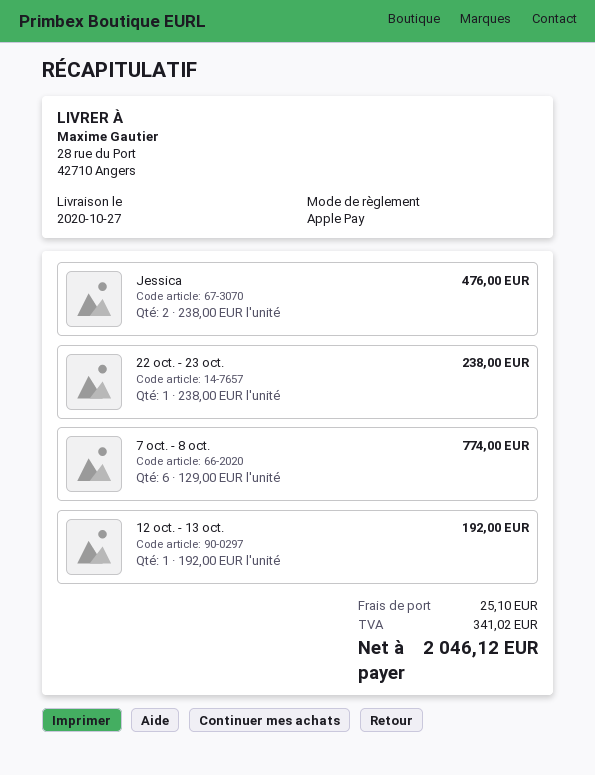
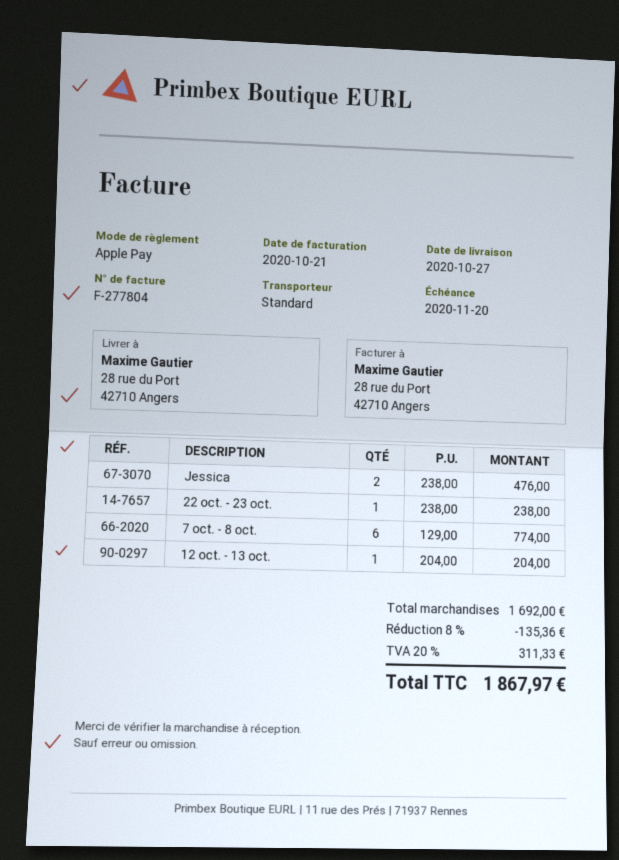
12 oct. - 13 oct.: 1 x 192.00 = 192.00 -> 1 x 204.00 = 204.00
discount: none -> 8% = 135.36
shipping: 25.10 -> none
tax: 341.02 -> 311.33
total: 2046.12 -> 1867.97

